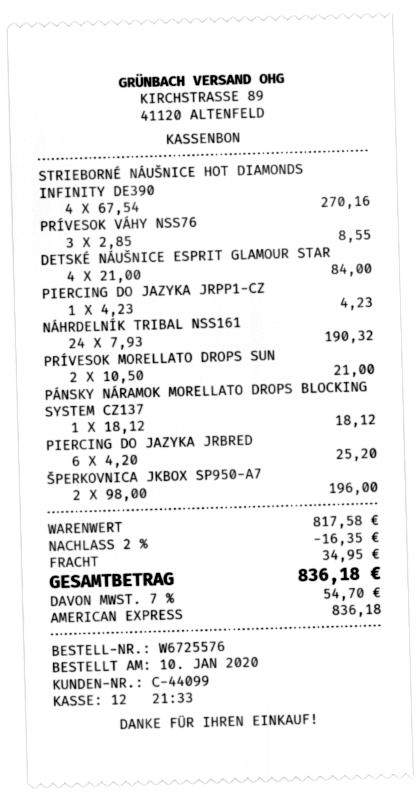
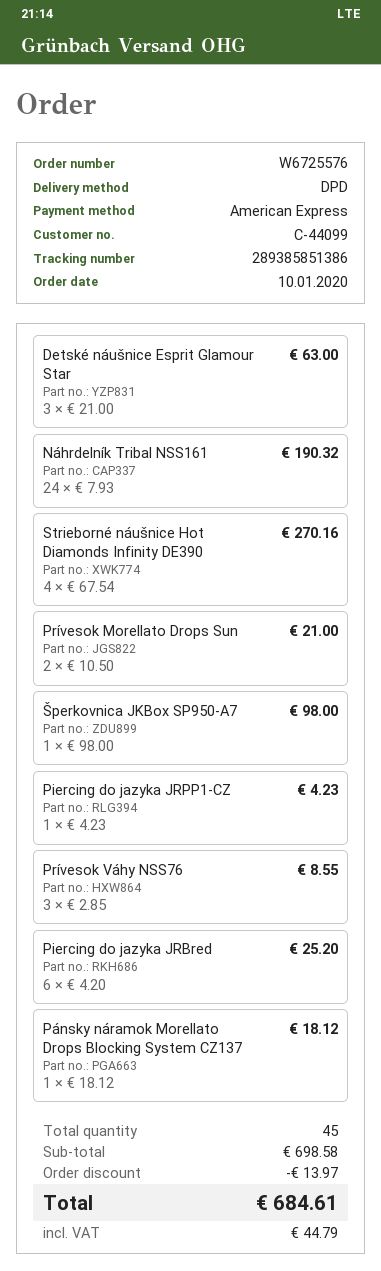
DETSKÉ NÁUŠNICE ESPRIT GLAMOUR STAR: 4 x 21.00 = 84.00 -> 3 x 21.00 = 63.00
ŠPERKOVNICA JKBOX SP950-A7: 2 x 98.00 = 196.00 -> 1 x 98.00 = 98.00
subtotal: 817.58 -> 698.58
discount: 16.35 -> 13.97
shipping: 34.95 -> none
tax: 54.70 -> 44.79
total: 836.18 -> 684.61

